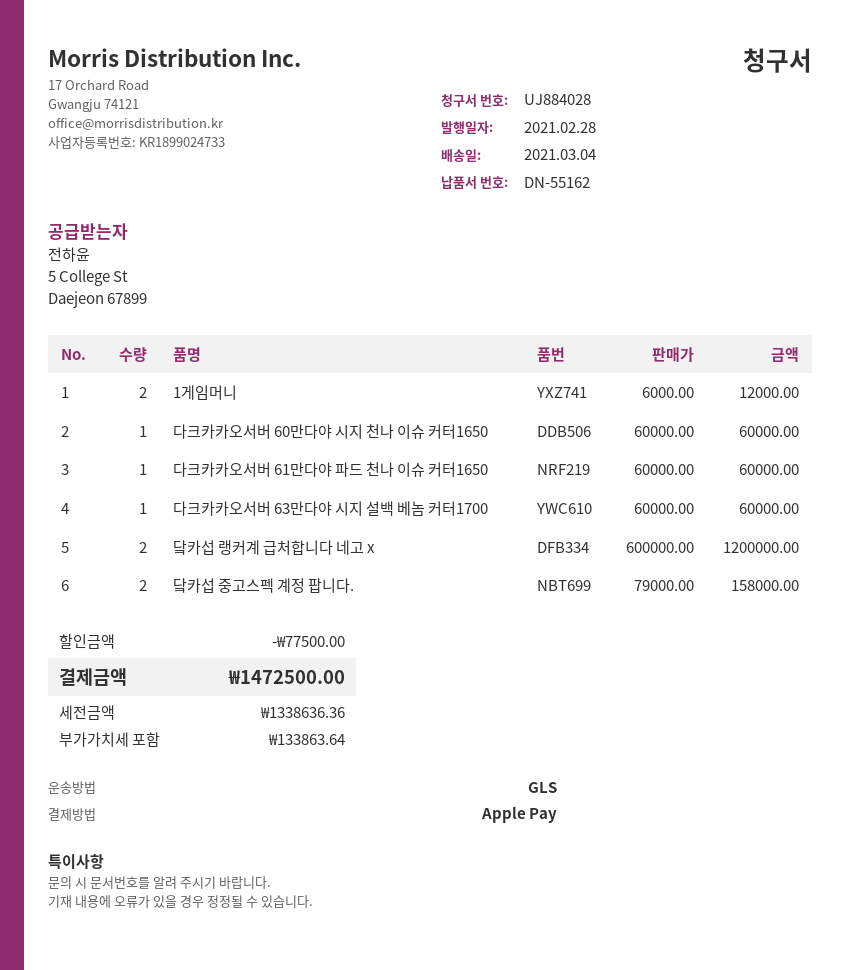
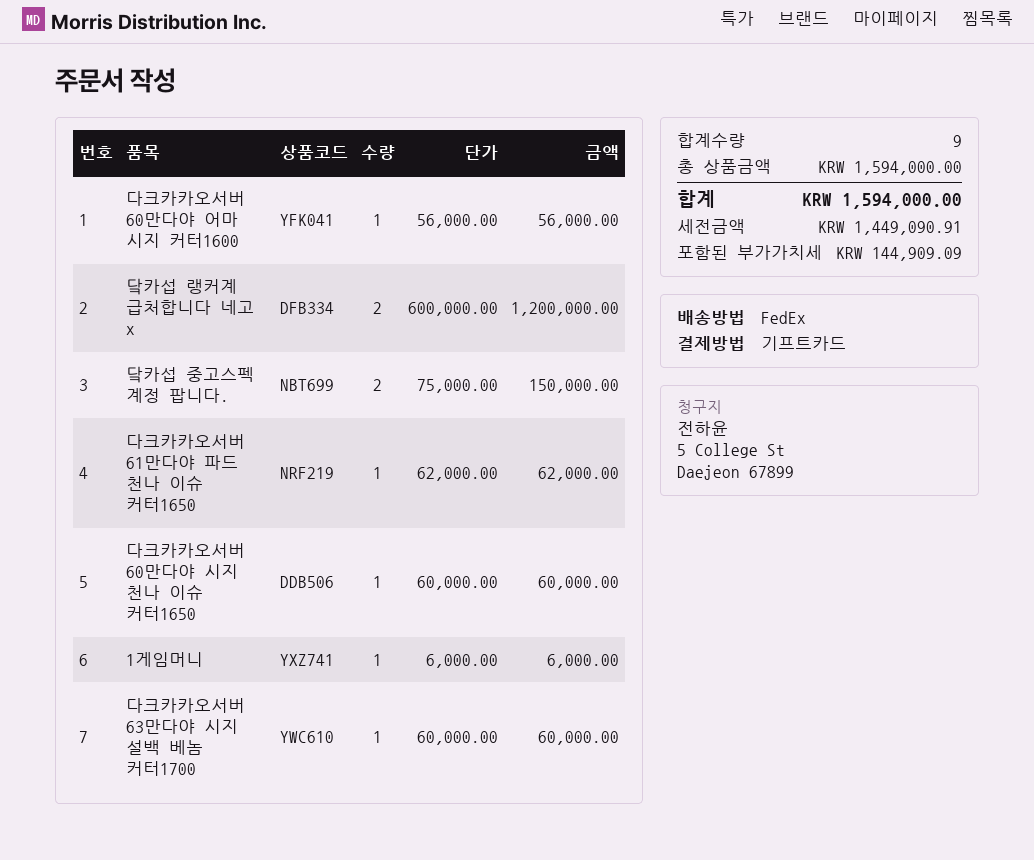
payment method: Apple Pay -> gift card
shipping method: GLS -> FedEx
1게임머니: 2 x 6000.00 = 12000.00 -> 1 x 6000.00 = 6000.00
다크카카오서버 61만다야 파드 천나 이슈 커터1650: 1 x 60000.00 = 60000.00 -> 1 x 62000.00 = 62000.00
닼카섭 중고스펙 계정 팝니다.: 2 x 79000.00 = 158000.00 -> 2 x 75000.00 = 150000.00
다크카카오서버 60만다야 어마 시지 커터1600: none -> 1 x 56000.00 = 56000.00
discount: 77500.00 -> none
net: 1338636.36 -> 1449090.91
tax: 133863.64 -> 144909.09
total: 1472500.00 -> 1594000.00

